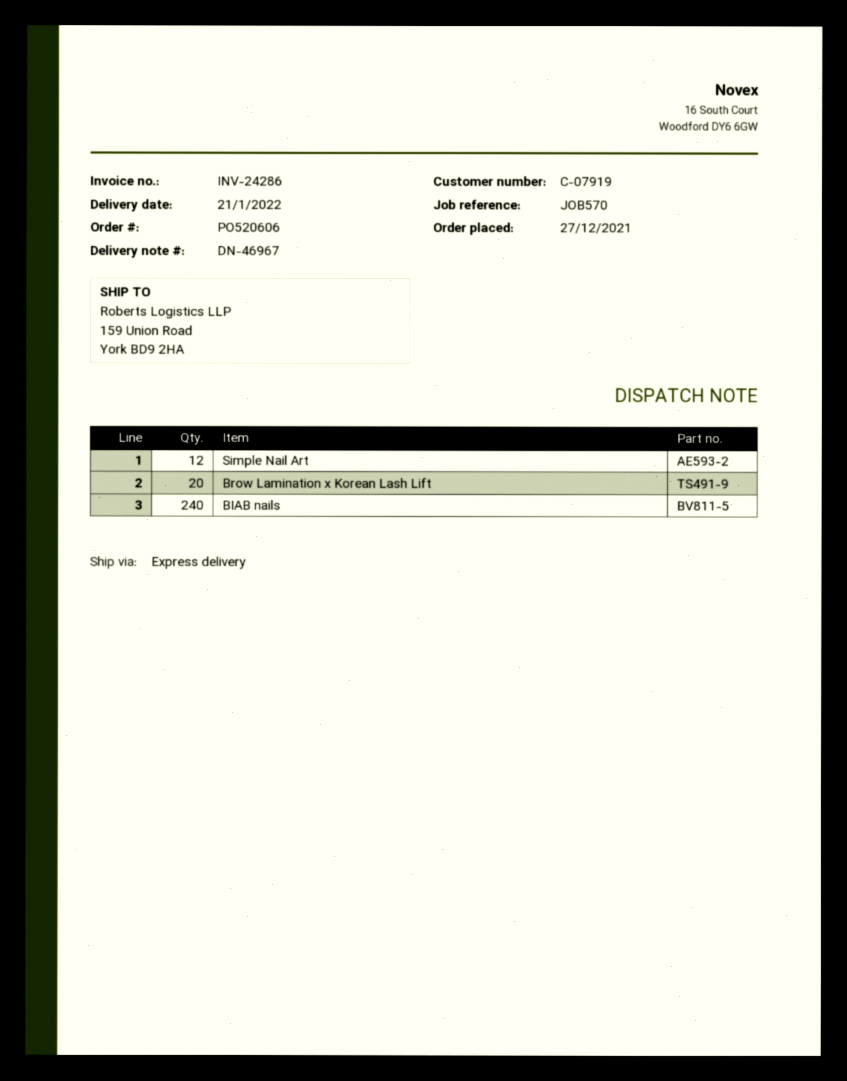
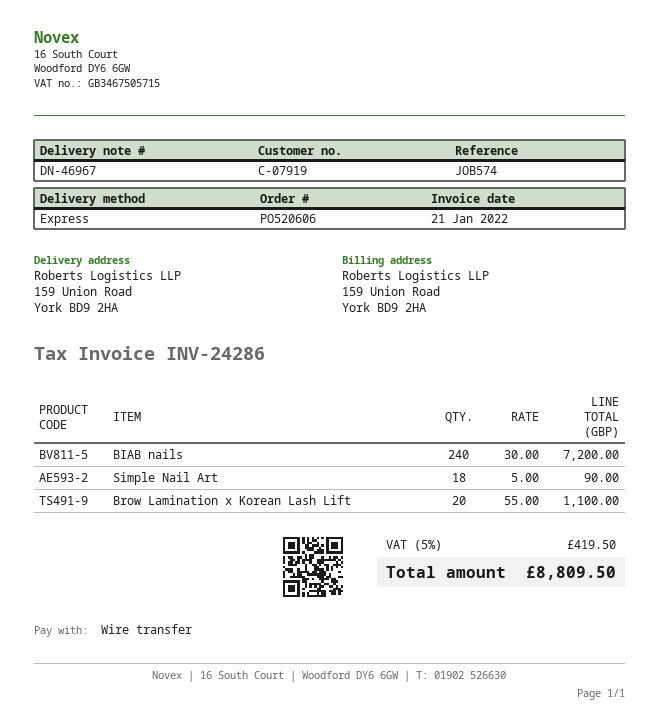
reference: JOB570 -> JOB574
Simple Nail Art: 12 -> 18

